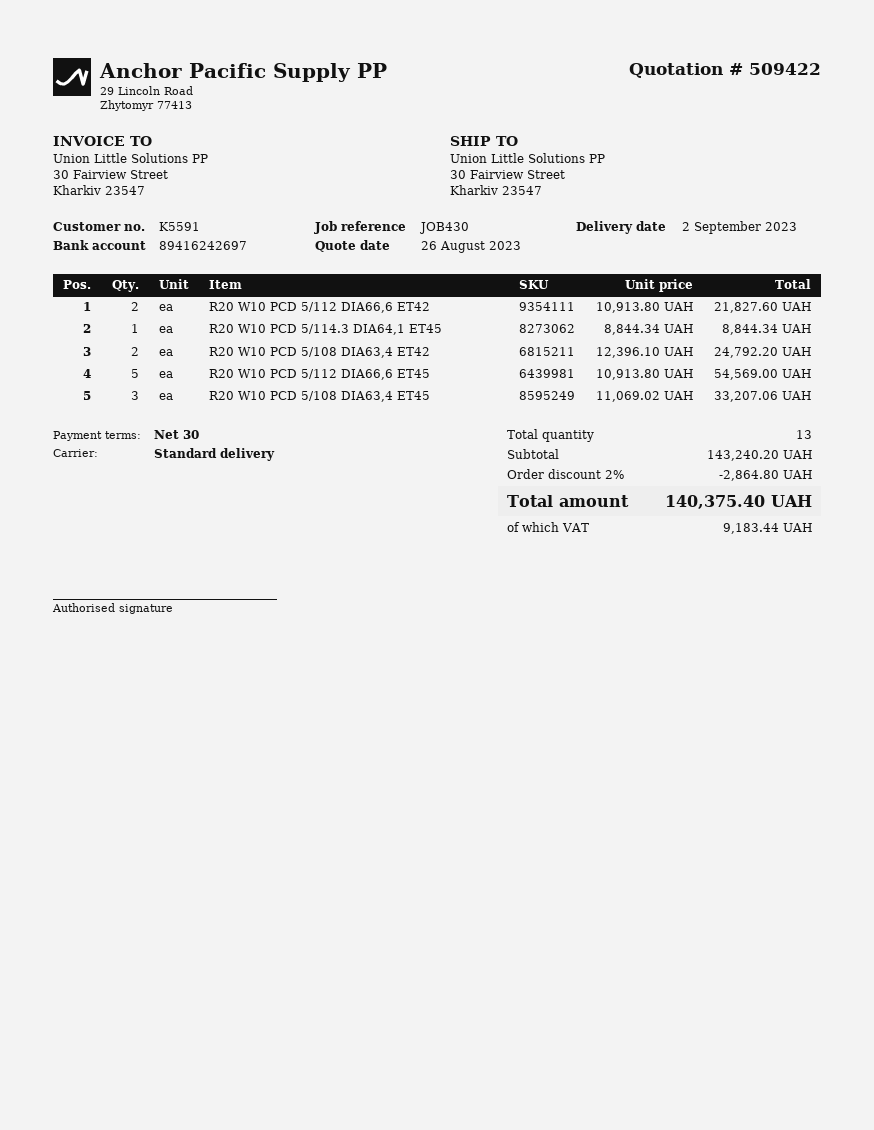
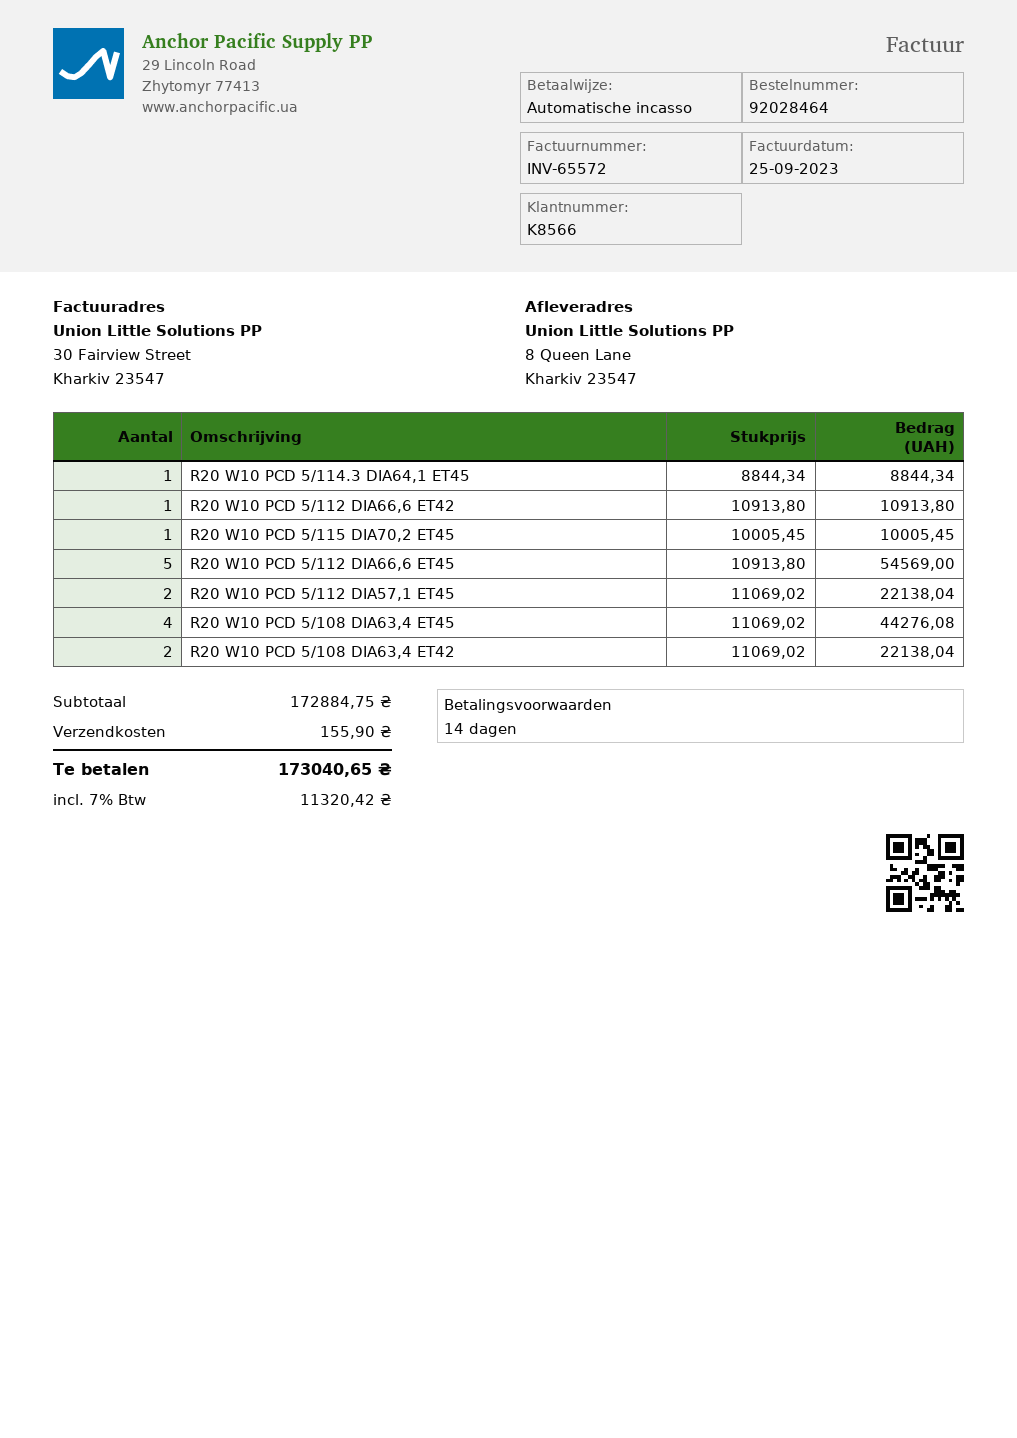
payment terms: 30 days -> 14 days
customer number: K5591 -> K8566
ship to: 30 Fairview Street, Kharkiv 23547 -> 8 Queen Lane, Kharkiv 23547
R20 W10 PCD 5/112 DIA66,6 ET42: 2 x 10913.80 = 21827.60 -> 1 x 10913.80 = 10913.80
R20 W10 PCD 5/108 DIA63,4 ET42: 2 x 12396.10 = 24792.20 -> 2 x 11069.02 = 22138.04
R20 W10 PCD 5/108 DIA63,4 ET45: 3 x 11069.02 = 33207.06 -> 4 x 11069.02 = 44276.08
R20 W10 PCD 5/115 DIA70,2 ET45: none -> 1 x 10005.45 = 10005.45
R20 W10 PCD 5/112 DIA57,1 ET45: none -> 2 x 11069.02 = 22138.04
subtotal: 143240.20 -> 172884.75
discount: 2% = 2864.80 -> none
shipping: none -> 155.90
tax: 9183.44 -> 11320.42
total: 140375.40 -> 173040.65

